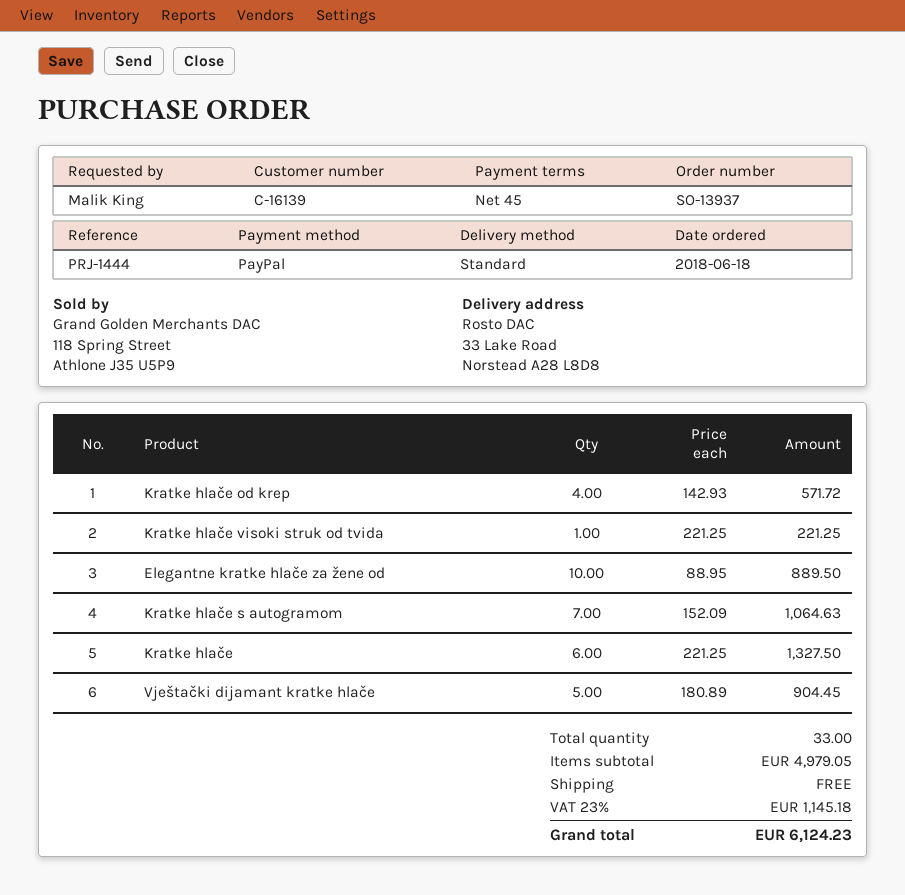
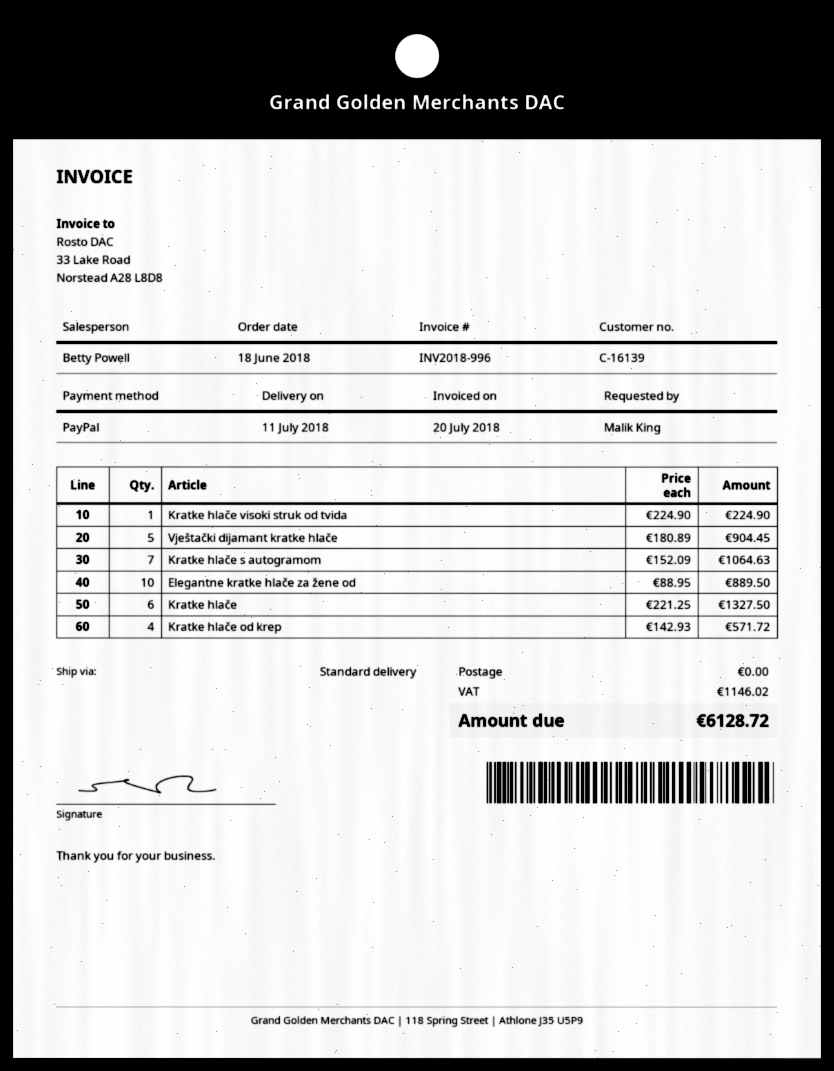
Kratke hlače visoki struk od tvida: 1 x 221.25 = 221.25 -> 1 x 224.90 = 224.90
tax: 1145.18 -> 1146.02
total: 6124.23 -> 6128.72

